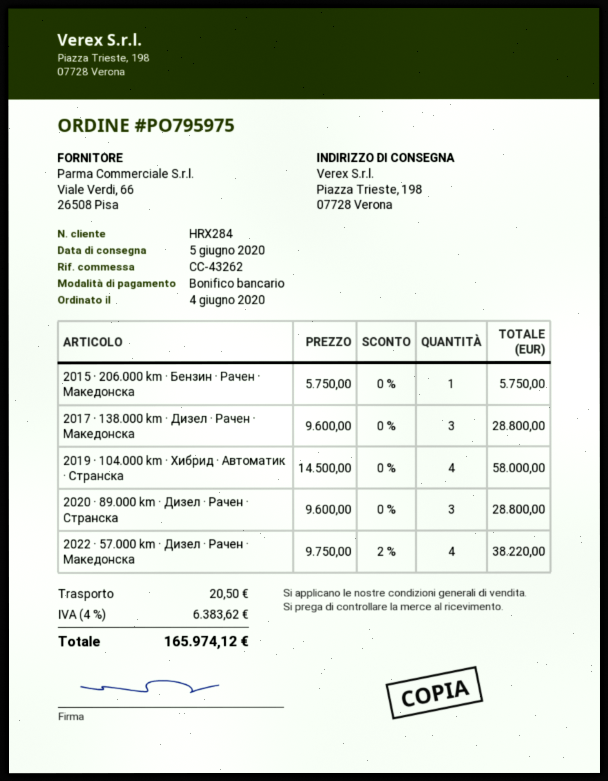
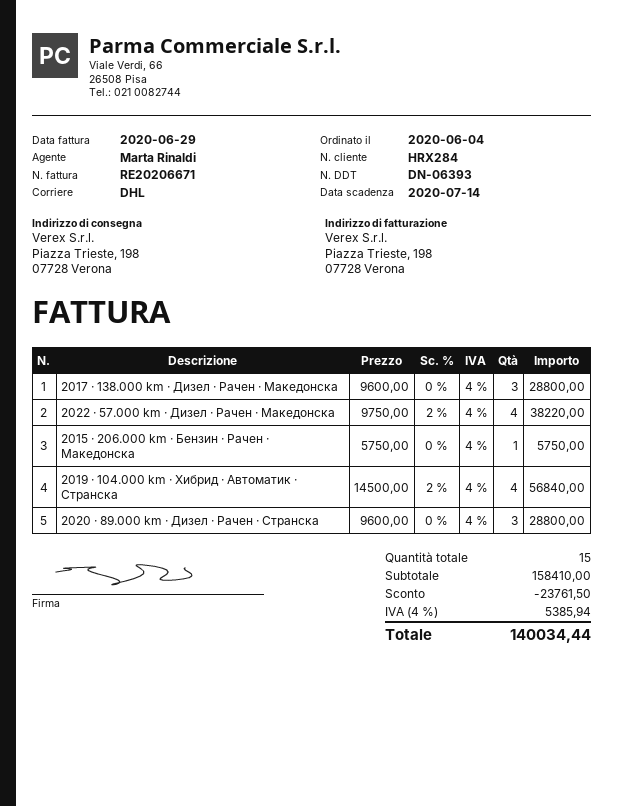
2019 · 104.000 km · Хибрид · Автоматик · Странска: 4 x 14500.00 = 58000.00 -> 4 x 14500.00 - 2% = 56840.00
discount: none -> 23761.50
shipping: 20.50 -> none
tax: 4% = 6383.62 -> 4% = 5385.94
total: 165974.12 -> 140034.44

